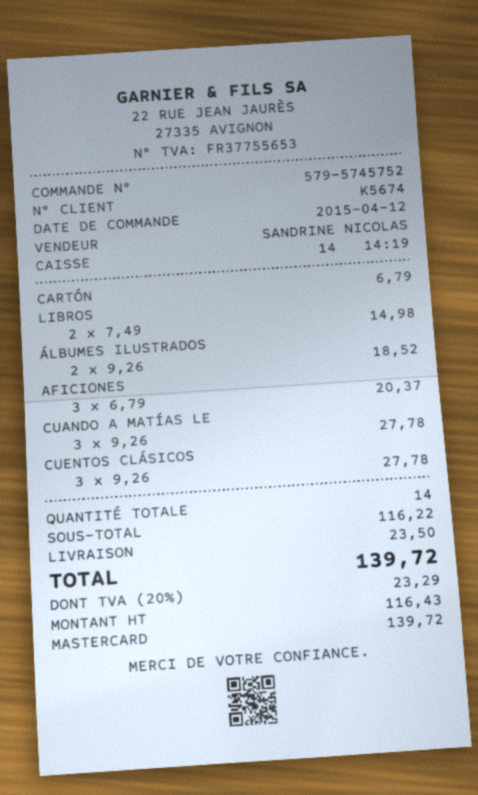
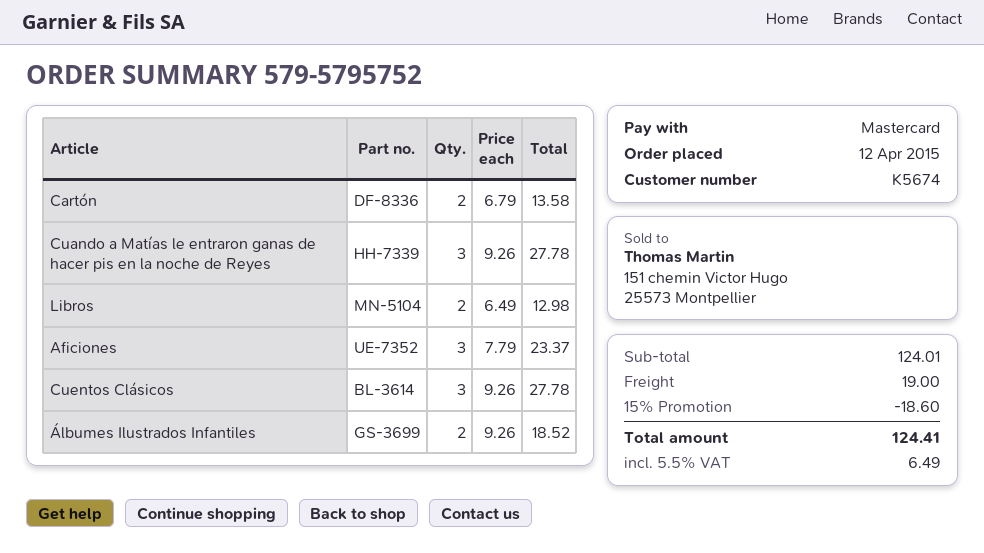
order number: 579-5745752 -> 579-5795752
CARTÓN: 1 x 6.79 = 6.79 -> 2 x 6.79 = 13.58
LIBROS: 2 x 7.49 = 14.98 -> 2 x 6.49 = 12.98
AFICIONES: 3 x 6.79 = 20.37 -> 3 x 7.79 = 23.37
subtotal: 116.22 -> 124.01
discount: none -> 15% = 18.60
shipping: 23.50 -> 19.00
tax: 20% = 23.29 -> 5.5% = 6.49
total: 139.72 -> 124.41

